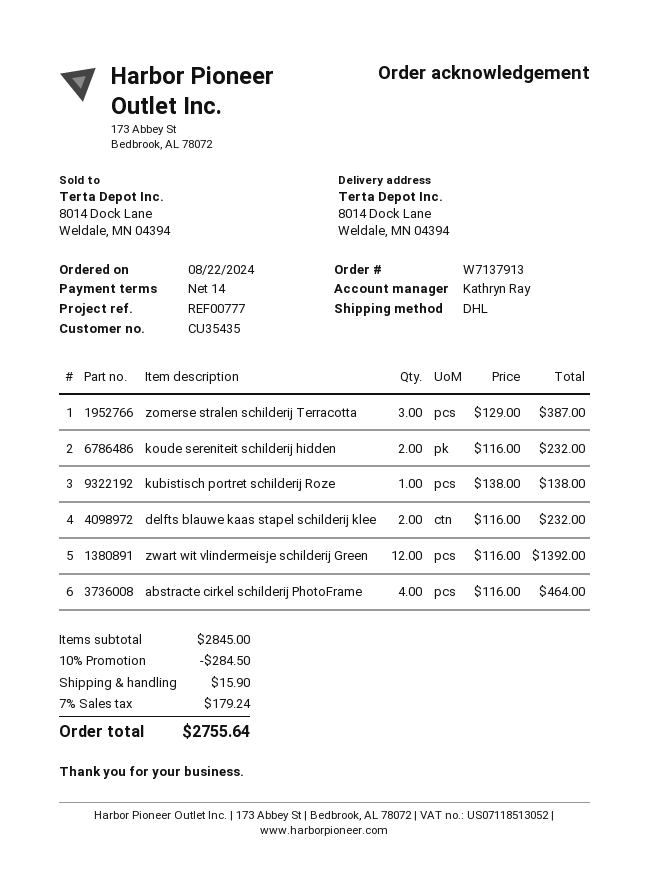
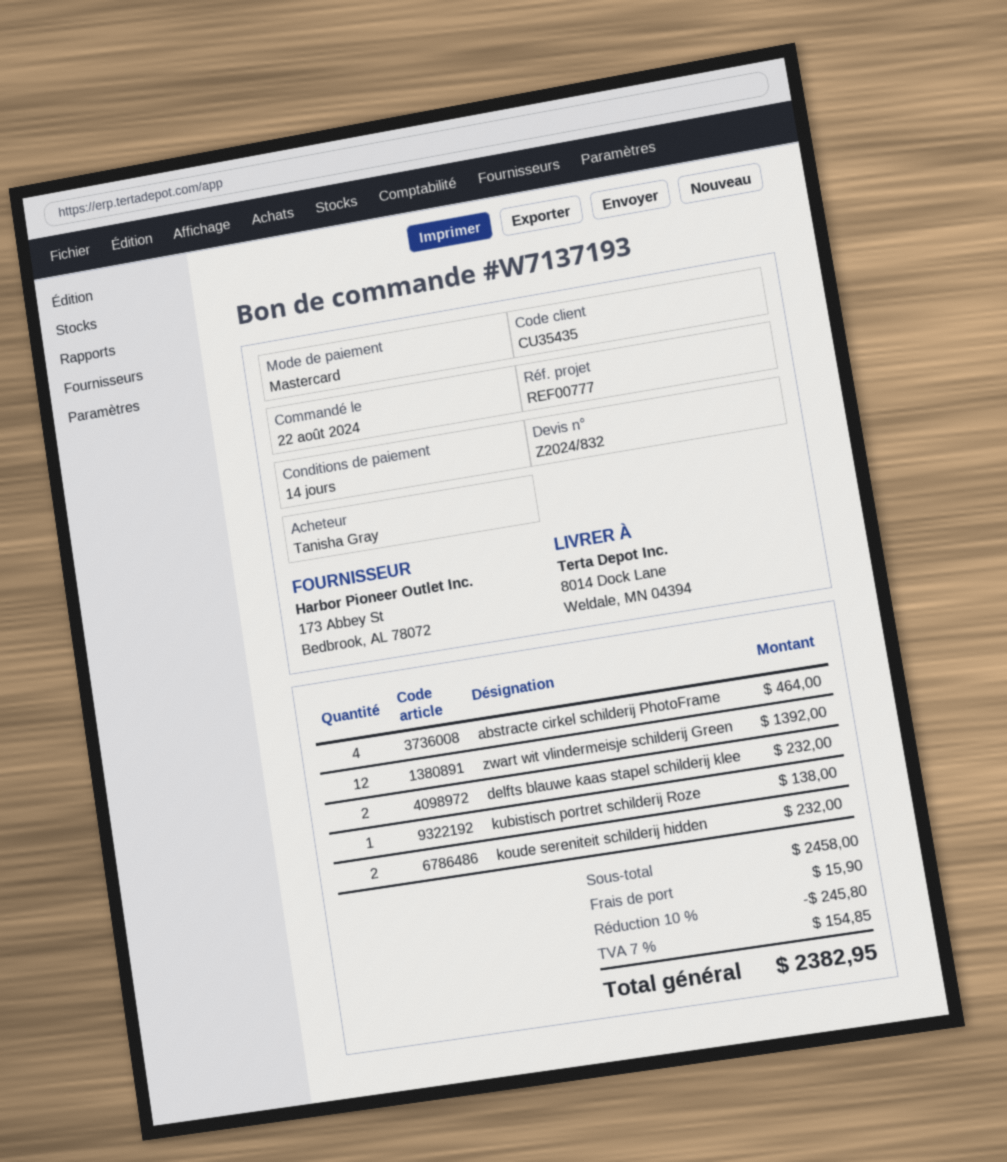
order number: W7137913 -> W7137193
zomerse stralen schilderij Terracotta: 3 for 387.00 -> none
subtotal: 2845.00 -> 2458.00
discount: 10% = 284.50 -> 10% = 245.80
tax: 7% = 179.24 -> 7% = 154.85
total: 2755.64 -> 2382.95

